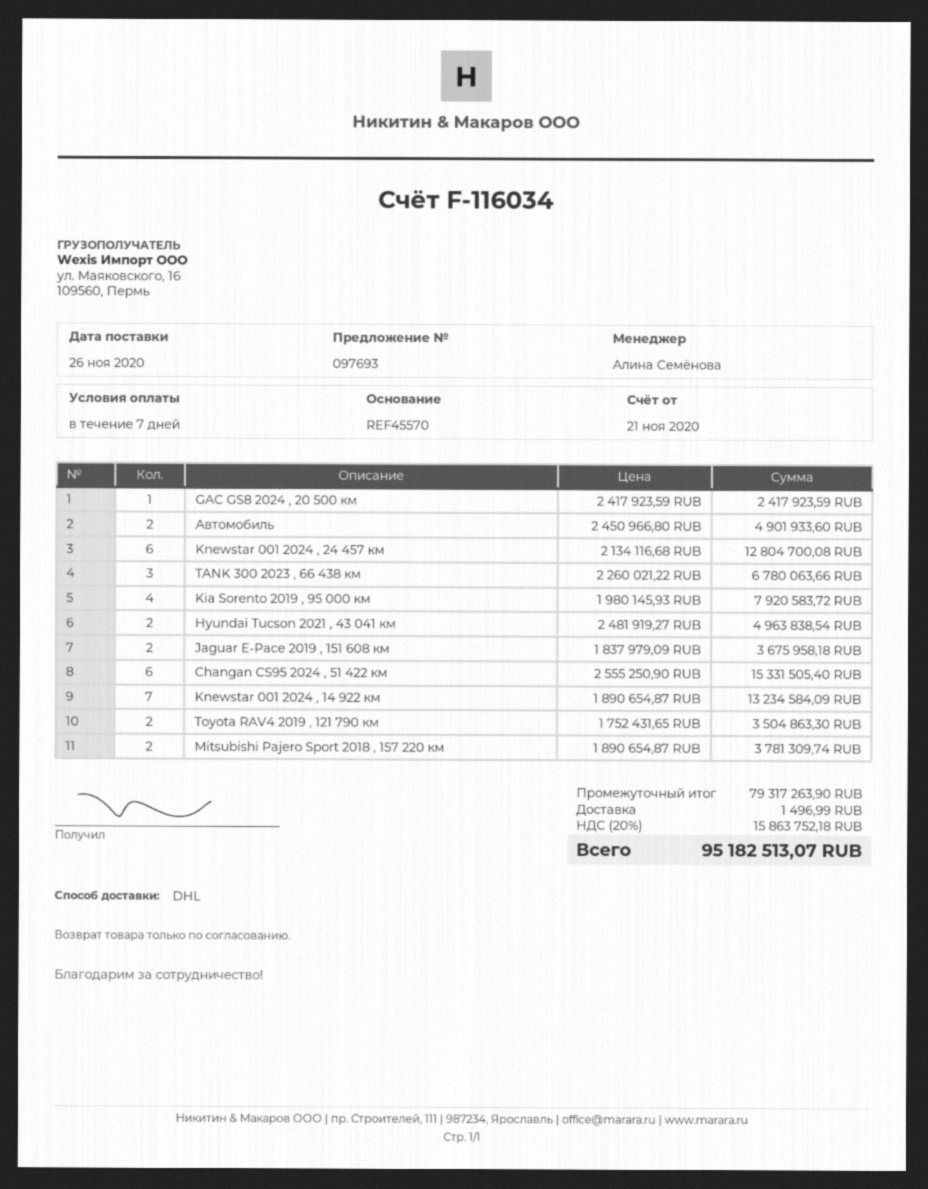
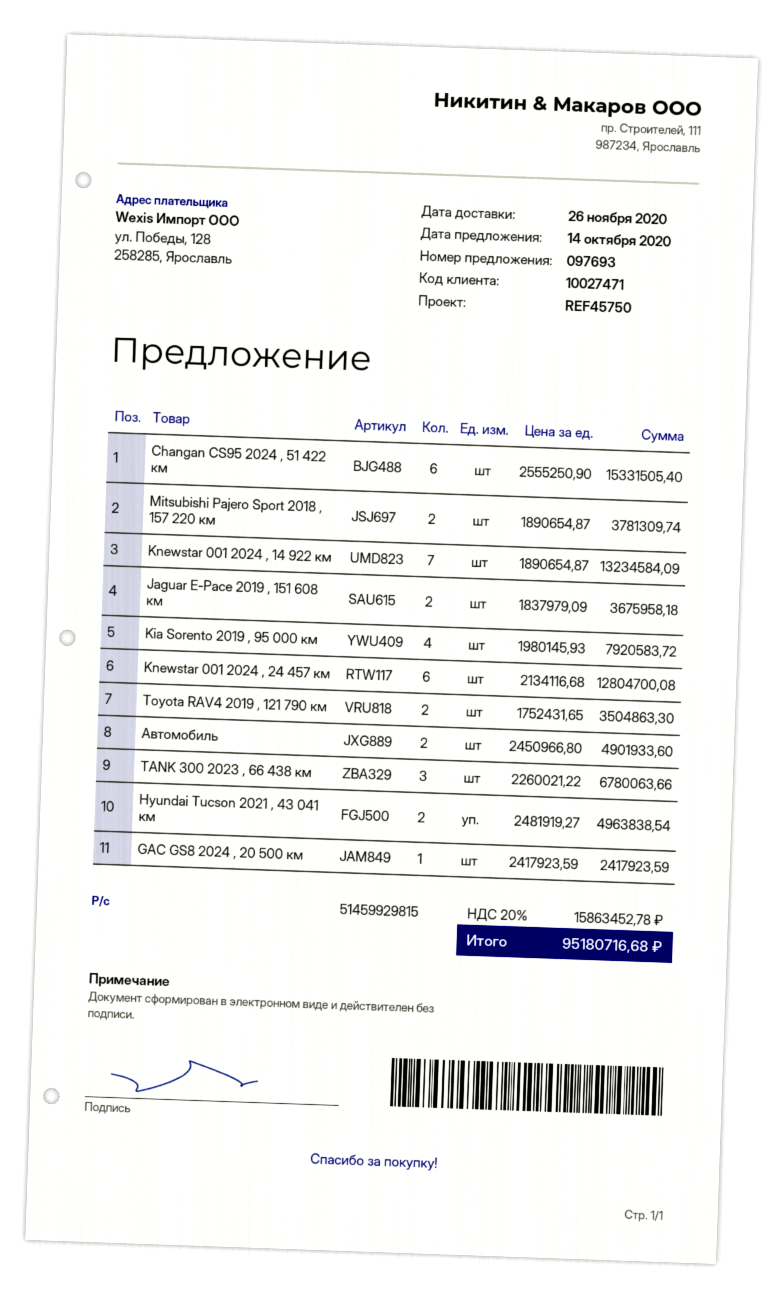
reference: REF45570 -> REF45750
shipping: 1496.99 -> none
tax: 20% = 15863752.18 -> 20% = 15863452.78
total: 95182513.07 -> 95180716.68

